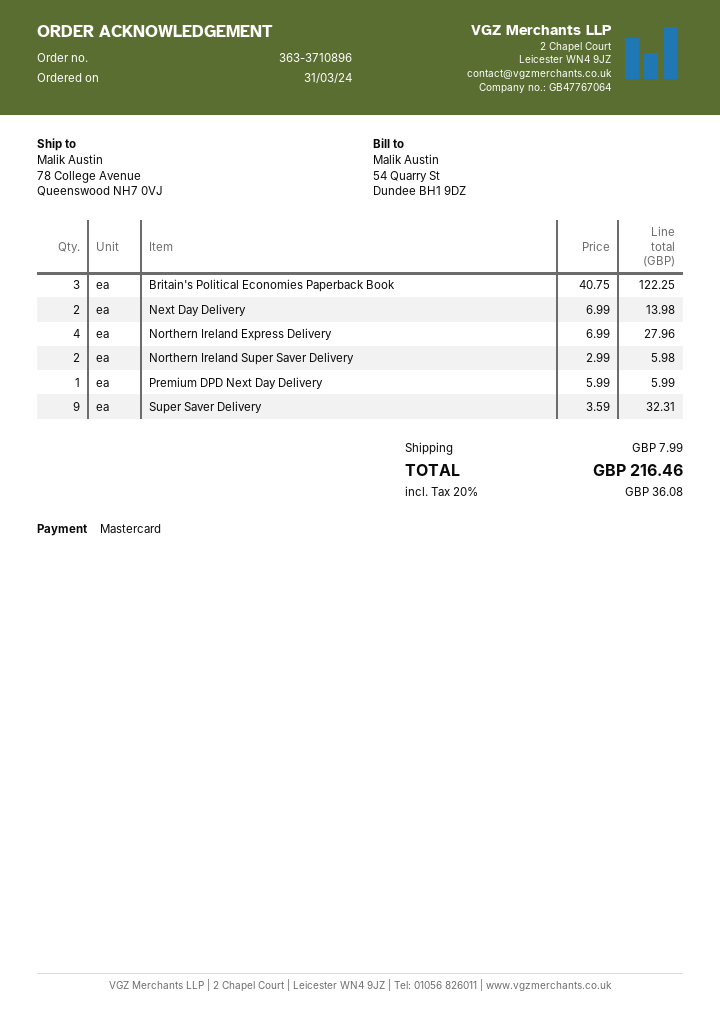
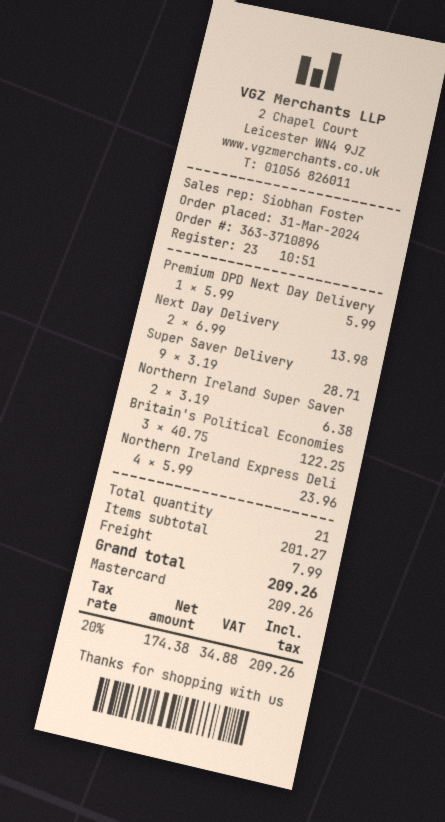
Northern Ireland Express Delivery: 4 x 6.99 = 27.96 -> 4 x 5.99 = 23.96
Northern Ireland Super Saver Delivery: 2 x 2.99 = 5.98 -> 2 x 3.19 = 6.38
Super Saver Delivery: 9 x 3.59 = 32.31 -> 9 x 3.19 = 28.71
tax: 20% = 36.08 -> 20% = 34.88
total: 216.46 -> 209.26

